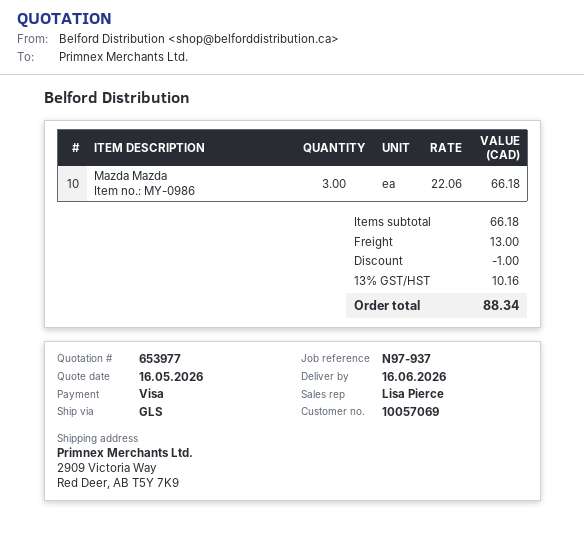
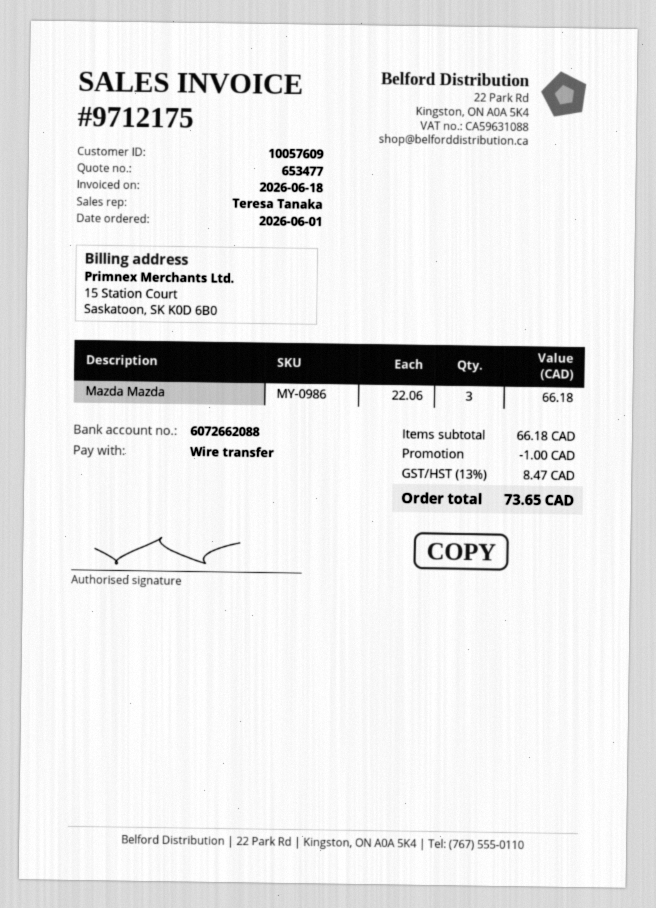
quote number: 653977 -> 653477
customer number: 10057069 -> 10057609
sales rep: Lisa Pierce -> Teresa Tanaka
payment method: Visa -> bank transfer
shipping: 13.00 -> none
tax: 13% = 10.16 -> 13% = 8.47
total: 88.34 -> 73.65

